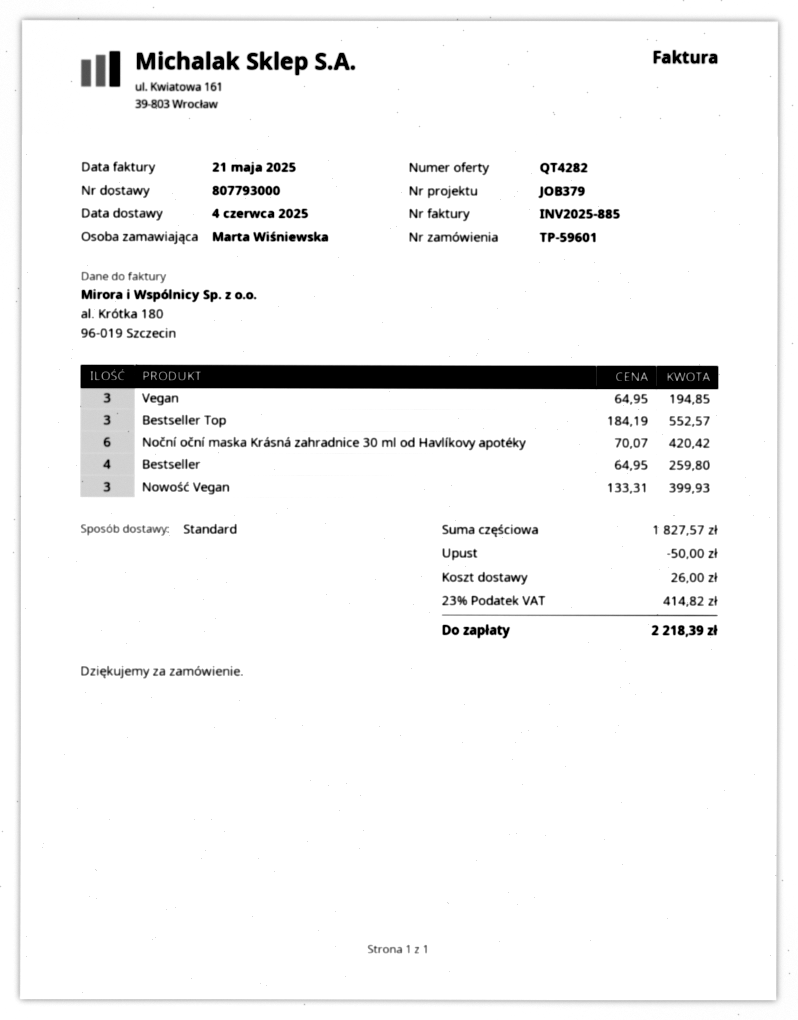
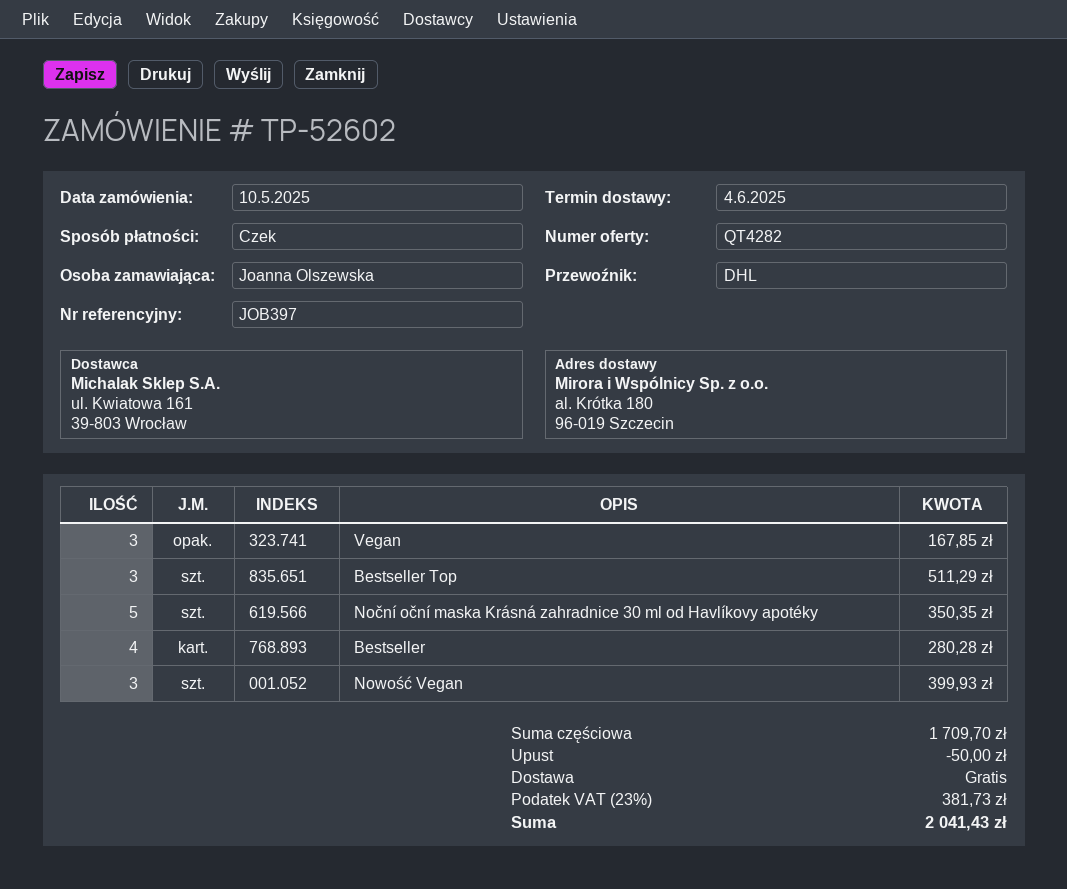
order number: TP-59601 -> TP-52602
reference: JOB379 -> JOB397
ordered by: Marta Wiśniewska -> Joanna Olszewska
shipping method: standard -> DHL
Vegan: 3 for 194.85 -> 3 for 167.85
Bestseller Top: 3 for 552.57 -> 3 for 511.29
Noční oční maska Krásná zahradnice 30 ml od Havlíkovy apotéky: 6 for 420.42 -> 5 for 350.35
Bestseller: 4 for 259.80 -> 4 for 280.28
subtotal: 1827.57 -> 1709.70
shipping: 26.00 -> 0.00
tax: 23% = 414.82 -> 23% = 381.73
total: 2218.39 -> 2041.43

